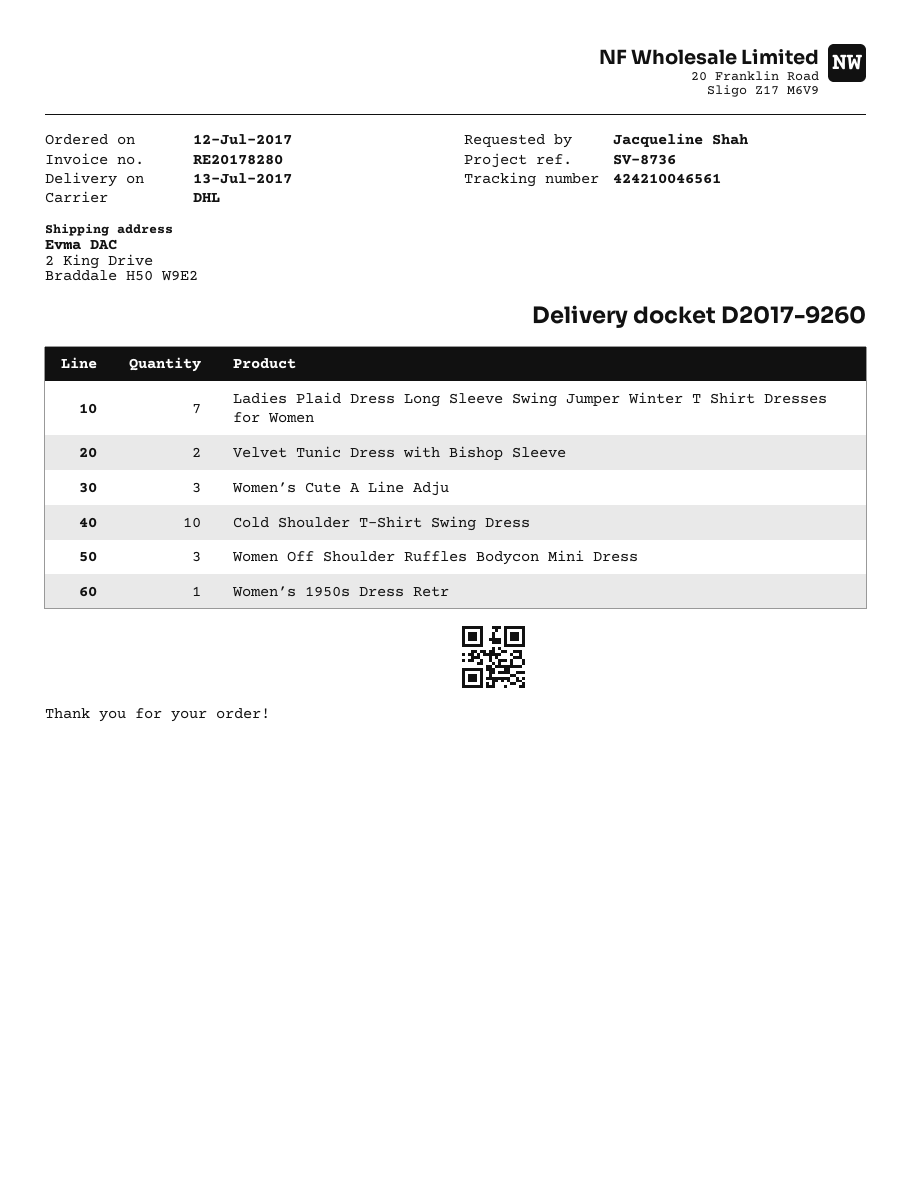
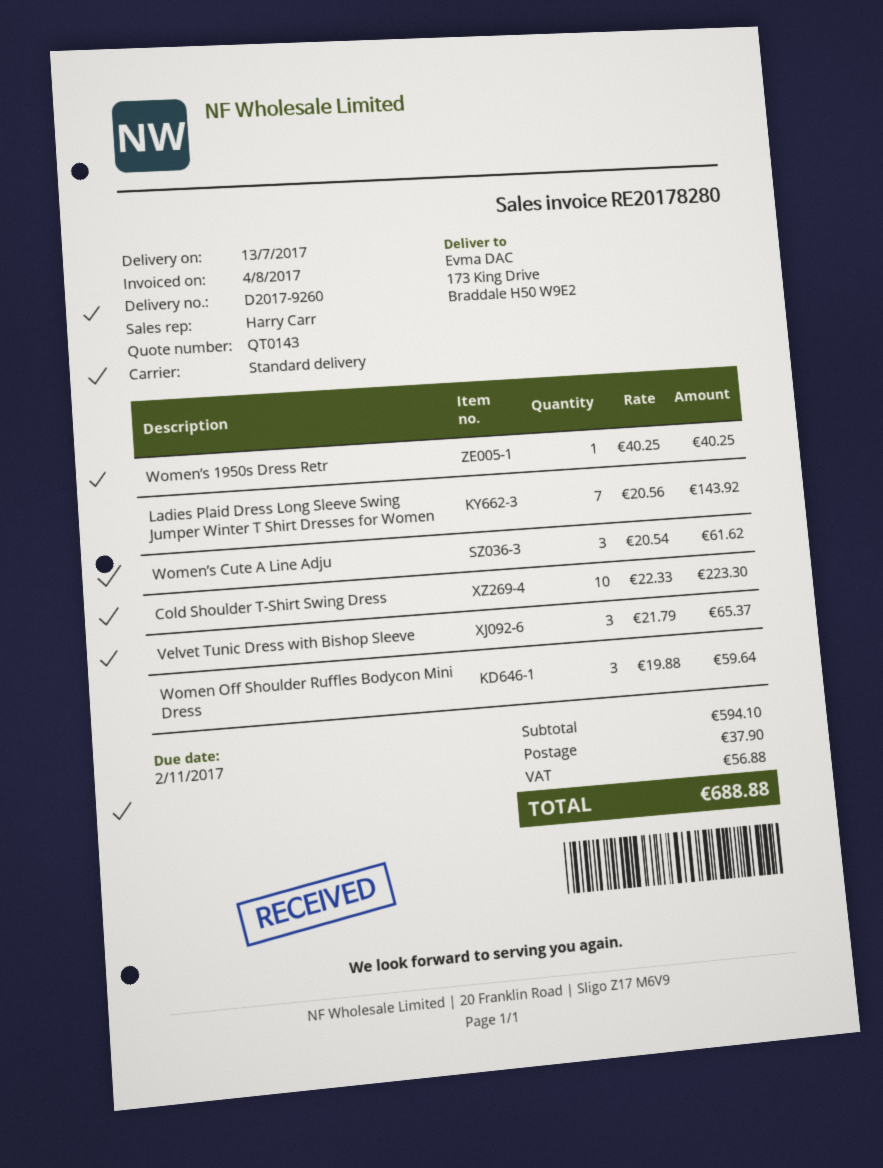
shipping method: DHL -> standard
ship to: 2 King Drive, Braddale H50 W9E2 -> 173 King Drive, Braddale H50 W9E2
Velvet Tunic Dress with Bishop Sleeve: 2 -> 3

